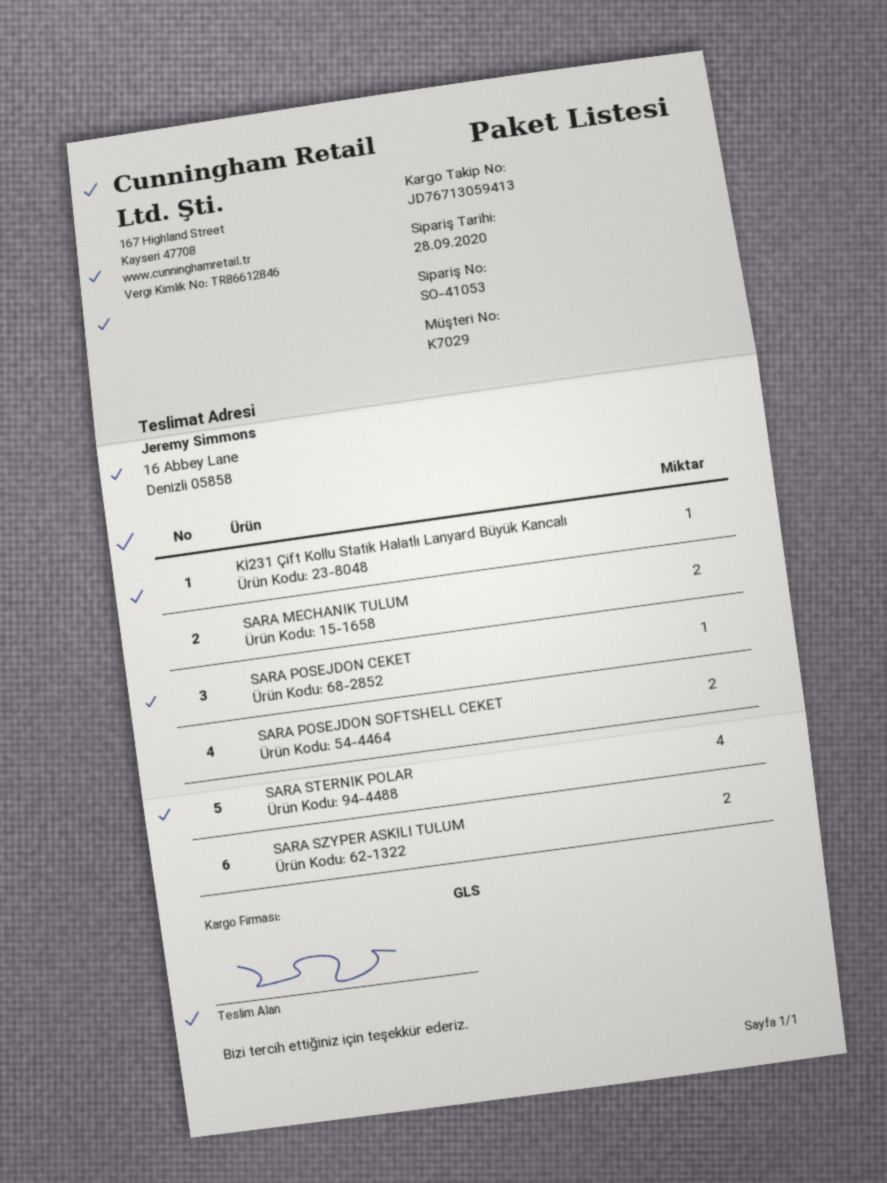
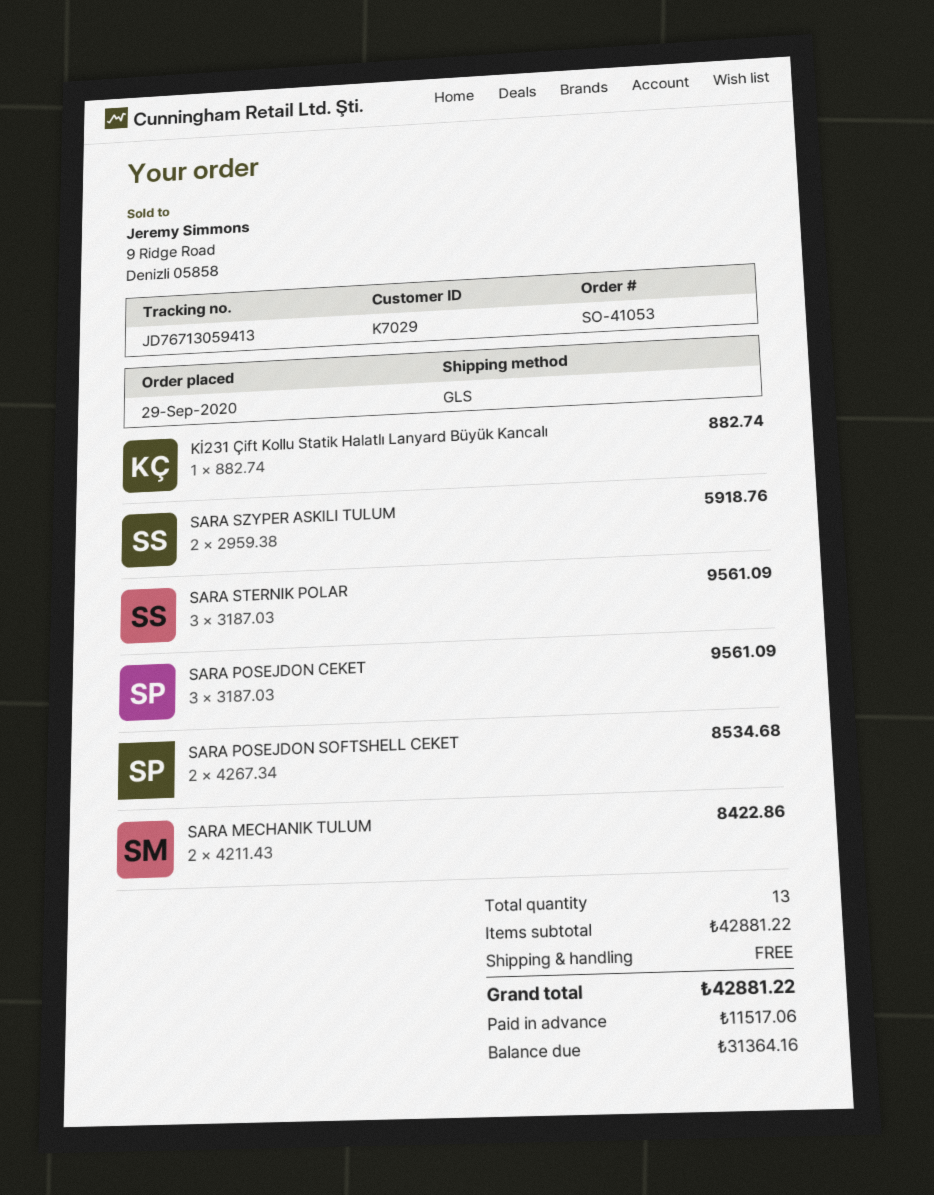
order date: 2020-09-28 -> 2020-09-29
SARA POSEJDON CEKET: 1 -> 3
SARA STERNIK POLAR: 4 -> 3

